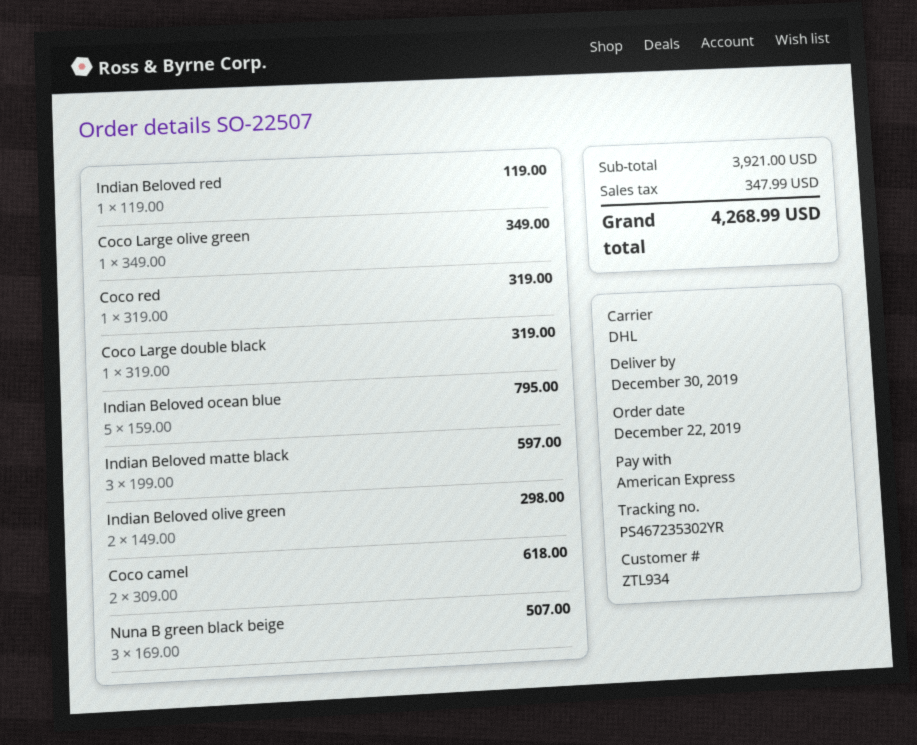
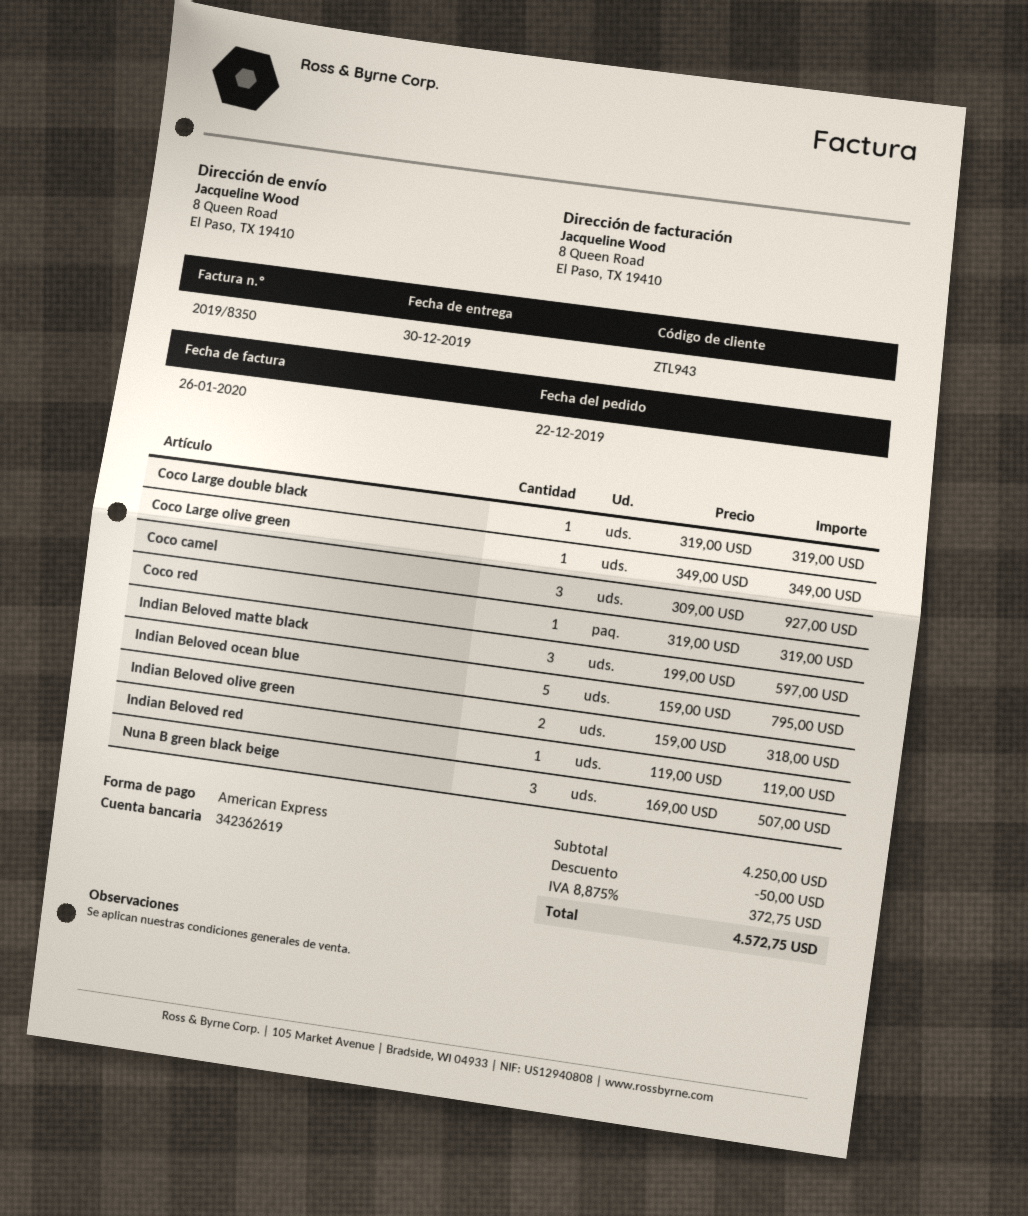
customer number: ZTL934 -> ZTL943
Indian Beloved olive green: 2 x 149.00 = 298.00 -> 2 x 159.00 = 318.00
Coco camel: 2 x 309.00 = 618.00 -> 3 x 309.00 = 927.00
subtotal: 3921.00 -> 4250.00
discount: none -> 50.00
tax: 347.99 -> 372.75
total: 4268.99 -> 4572.75

